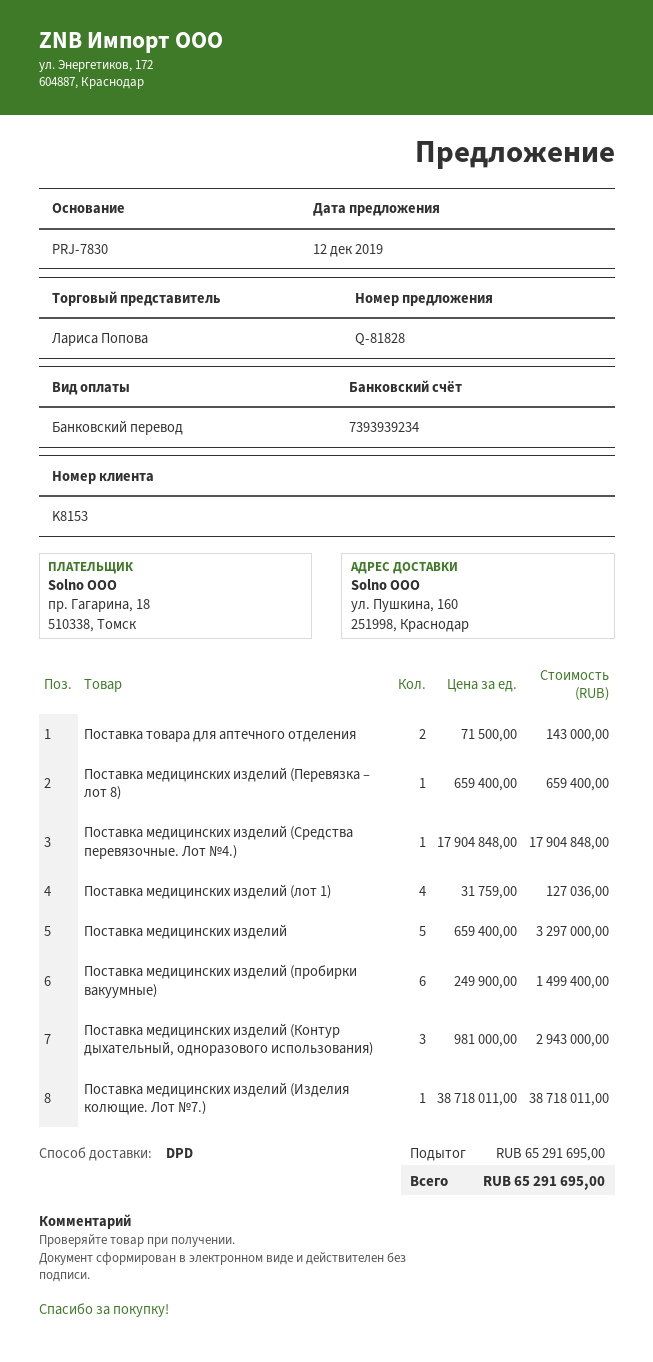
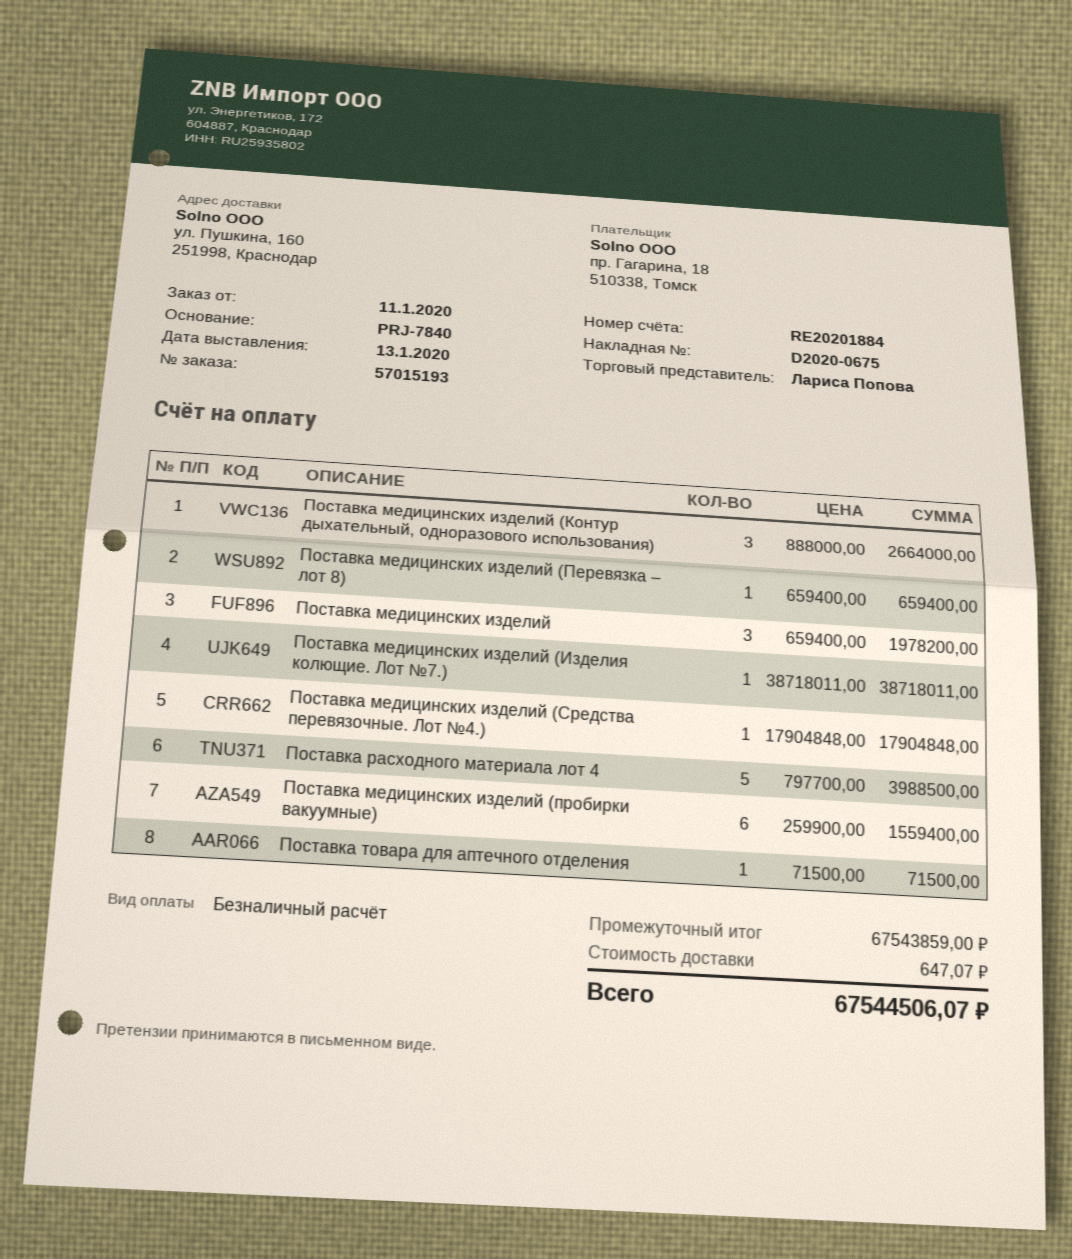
reference: PRJ-7830 -> PRJ-7840
Поставка товара для аптечного отделения: 2 x 71500.00 = 143000.00 -> 1 x 71500.00 = 71500.00
Поставка медицинских изделий (лот 1): 4 x 31759.00 = 127036.00 -> none
Поставка медицинских изделий: 5 x 659400.00 = 3297000.00 -> 3 x 659400.00 = 1978200.00
Поставка медицинских изделий (пробирки вакуумные): 6 x 249900.00 = 1499400.00 -> 6 x 259900.00 = 1559400.00
Поставка медицинских изделий (Контур дыхательный, одноразового использования): 3 x 981000.00 = 2943000.00 -> 3 x 888000.00 = 2664000.00
Поставка расходного материала лот 4: none -> 5 x 797700.00 = 3988500.00
subtotal: 65291695.00 -> 67543859.00
shipping: none -> 647.07
total: 65291695.00 -> 67544506.07

